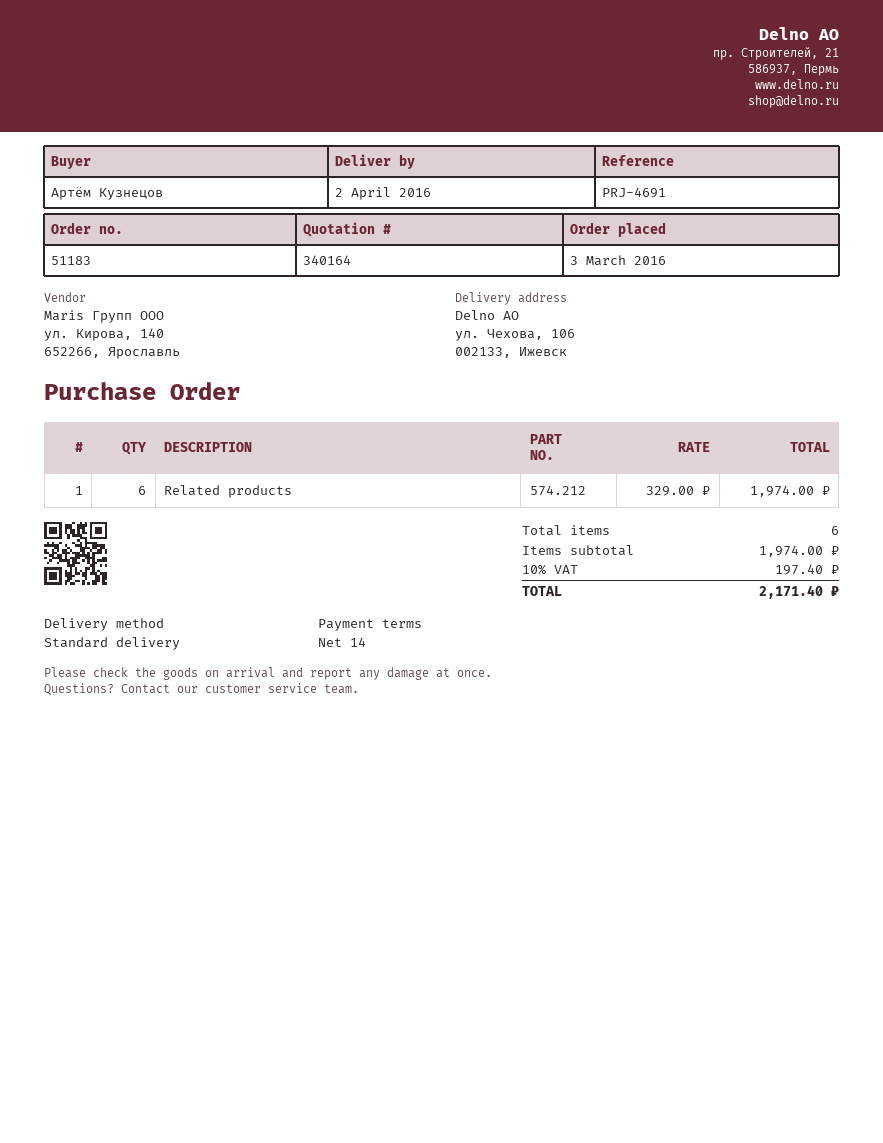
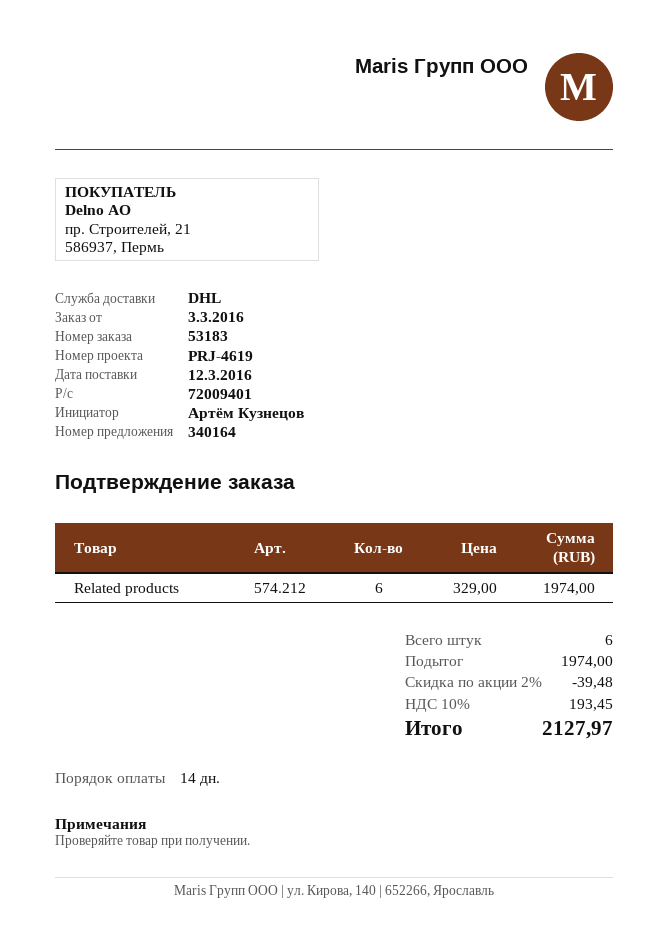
order number: 51183 -> 53183
delivery date: 2016-04-02 -> 2016-03-12
reference: PRJ-4691 -> PRJ-4619
shipping method: standard -> DHL
discount: none -> 2% = 39.48
tax: 10% = 197.40 -> 10% = 193.45
total: 2171.40 -> 2127.97

